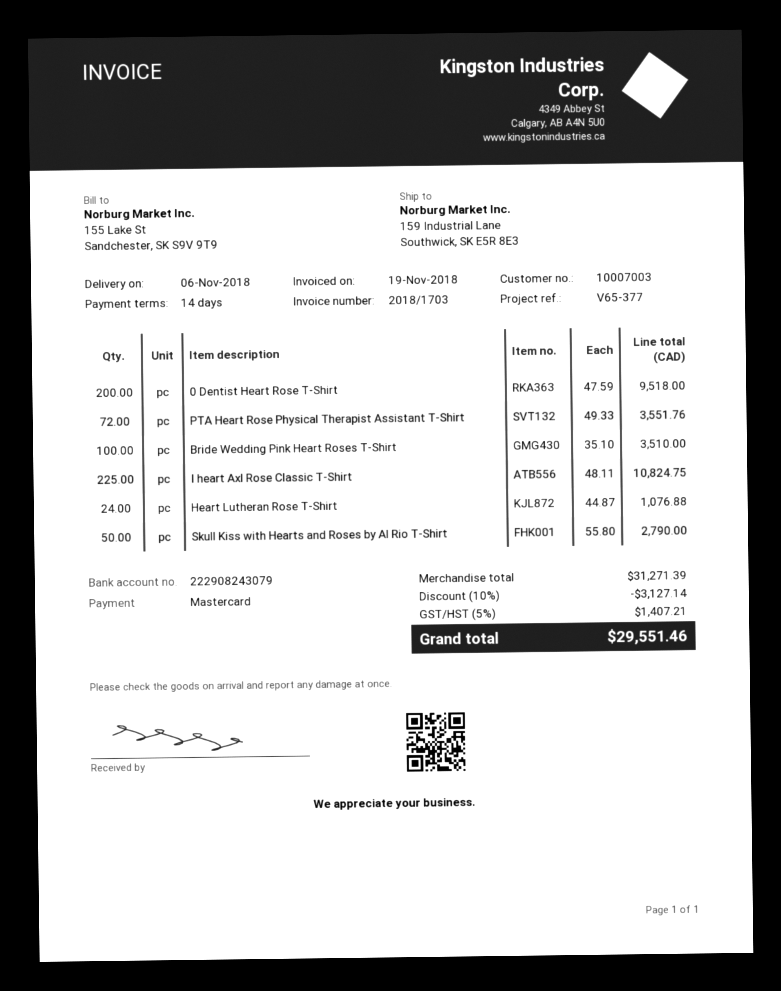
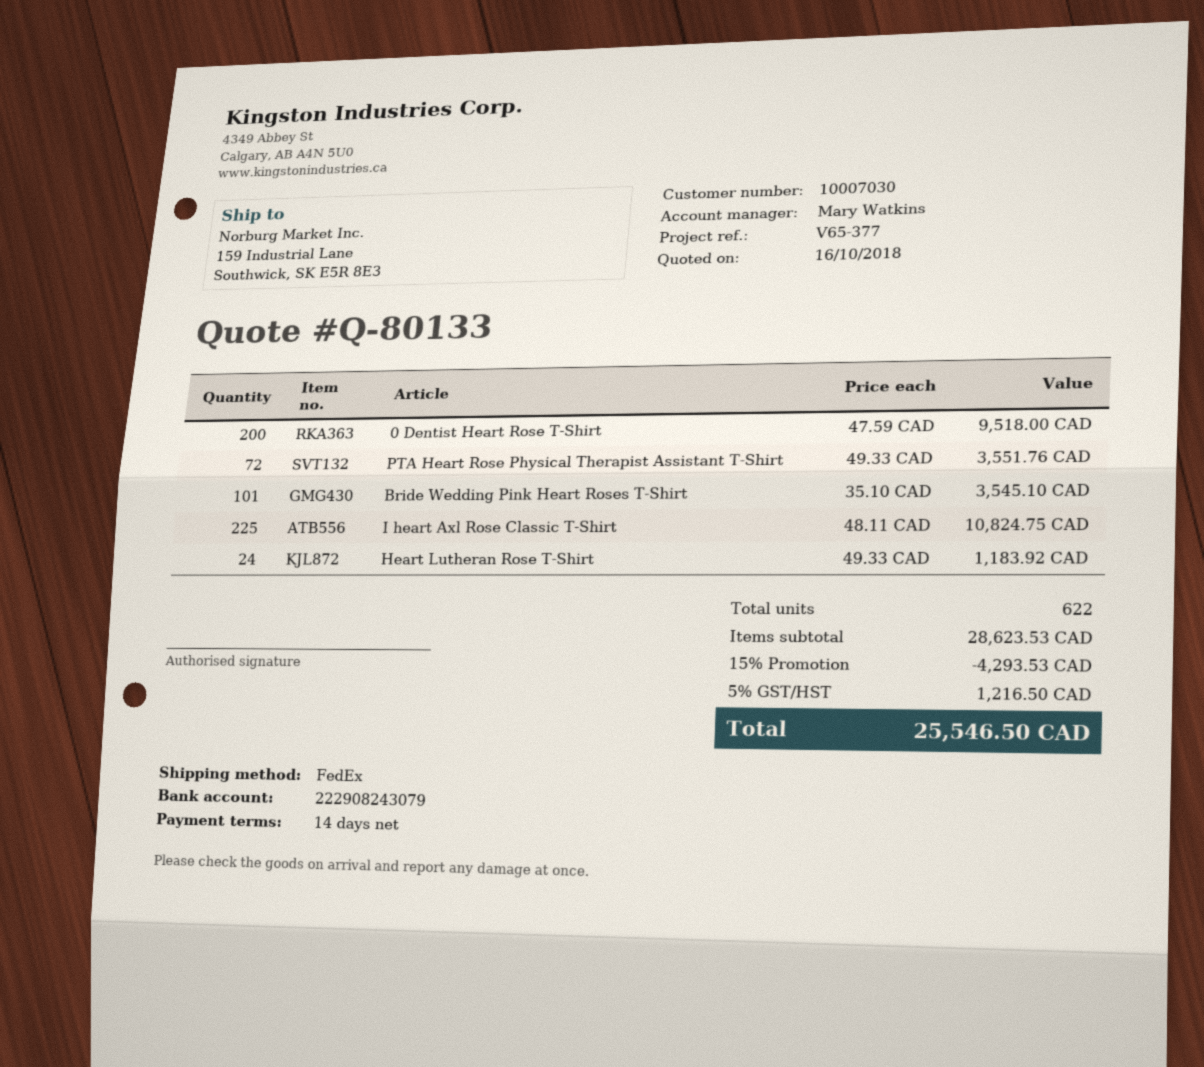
customer number: 10007003 -> 10007030
Bride Wedding Pink Heart Roses T-Shirt: 100 x 35.10 = 3510.00 -> 101 x 35.10 = 3545.10
Heart Lutheran Rose T-Shirt: 24 x 44.87 = 1076.88 -> 24 x 49.33 = 1183.92
Skull Kiss with Hearts and Roses by Al Rio T-Shirt: 50 x 55.80 = 2790.00 -> none
subtotal: 31271.39 -> 28623.53
discount: 10% = 3127.14 -> 15% = 4293.53
tax: 5% = 1407.21 -> 5% = 1216.50
total: 29551.46 -> 25546.50

